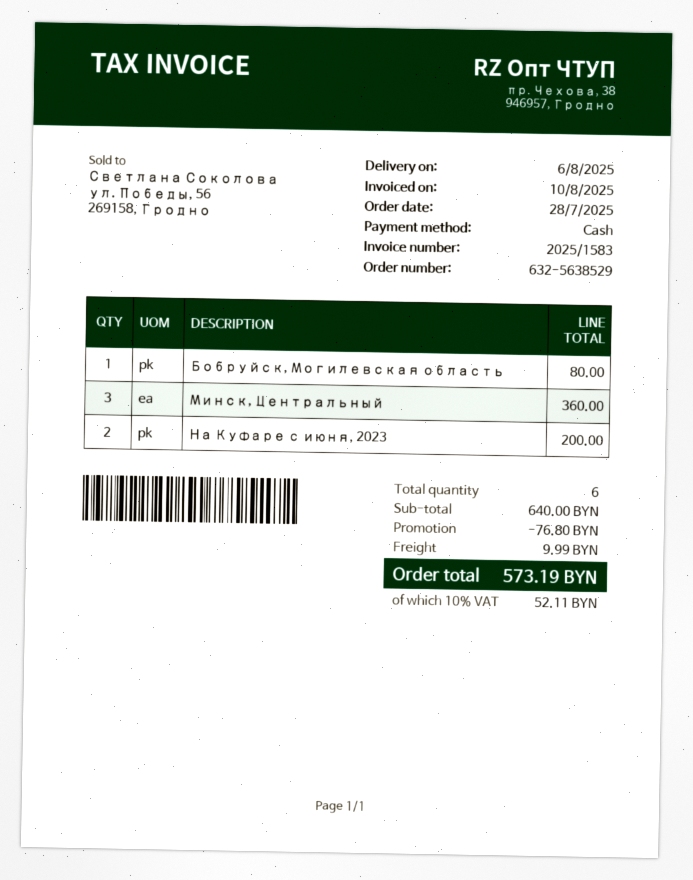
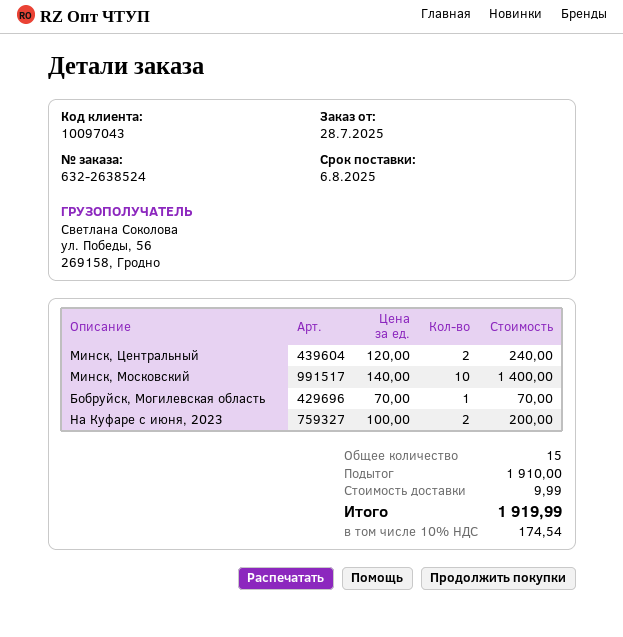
order number: 632-5638529 -> 632-2638524
Бобруйск, Могилевская область: 1 for 80.00 -> 1 for 70.00
Минск, Центральный: 3 for 360.00 -> 2 for 240.00
Минск, Московский: none -> 10 for 1400.00
total quantity: 6 -> 15
subtotal: 640.00 -> 1910.00
discount: 76.80 -> none
tax: 10% = 52.11 -> 10% = 174.54
total: 573.19 -> 1919.99

